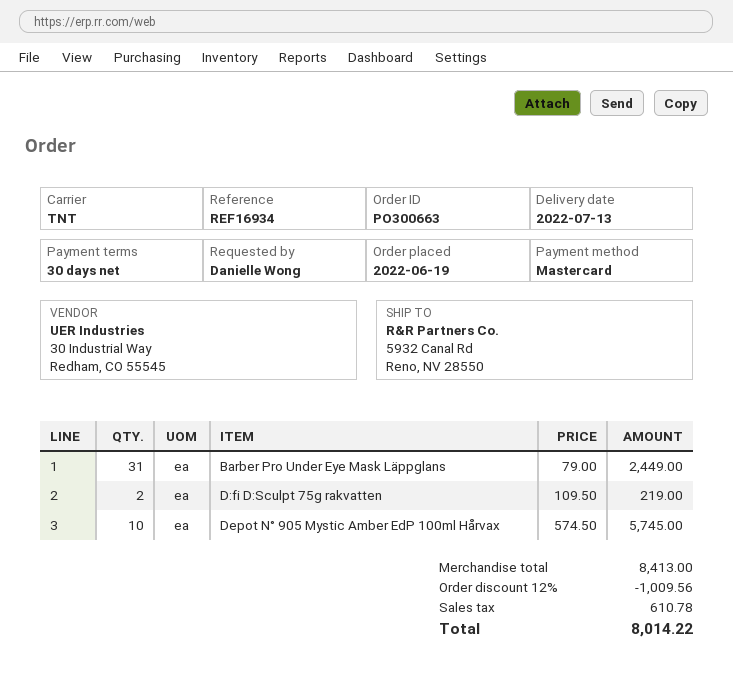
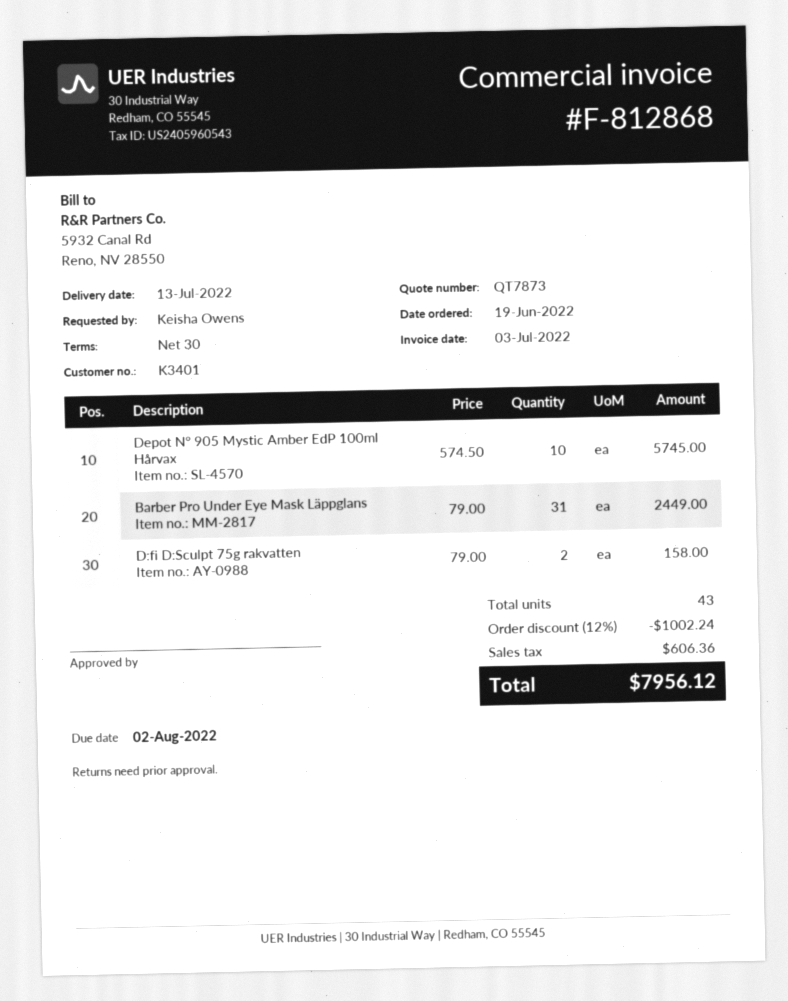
ordered by: Danielle Wong -> Keisha Owens
D:fi D:Sculpt 75g rakvatten: 2 x 109.50 = 219.00 -> 2 x 79.00 = 158.00
discount: 12% = 1009.56 -> 12% = 1002.24
tax: 610.78 -> 606.36
total: 8014.22 -> 7956.12

